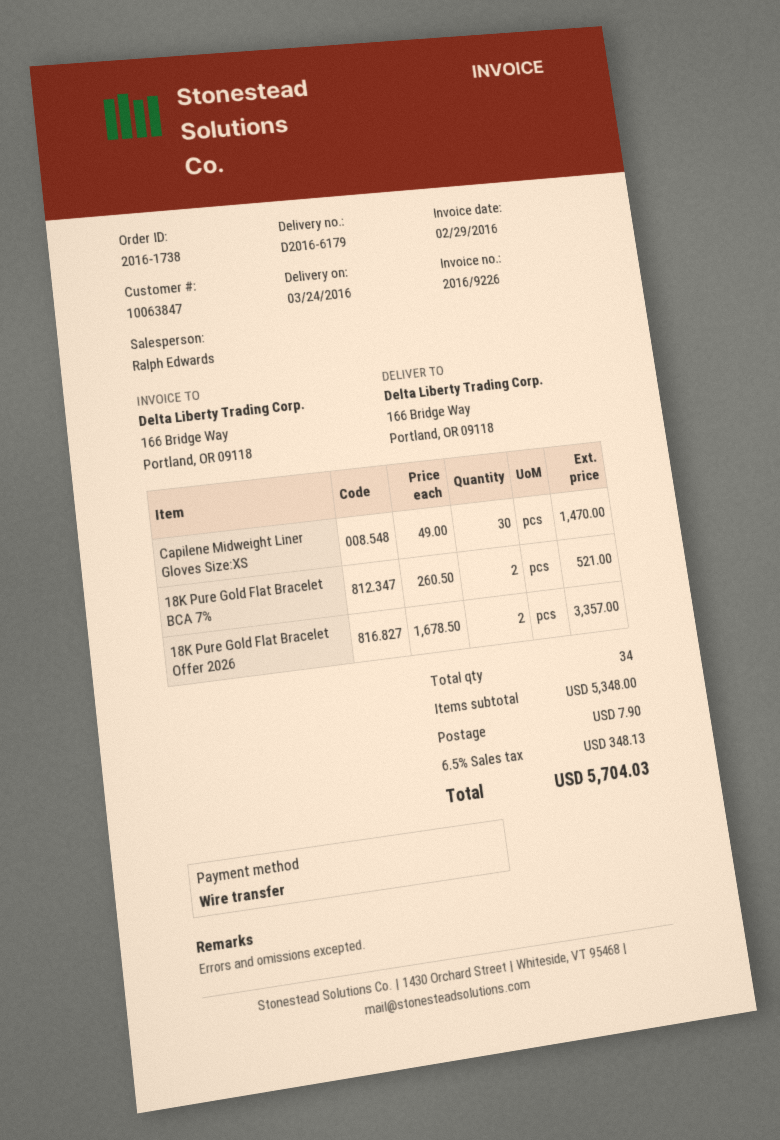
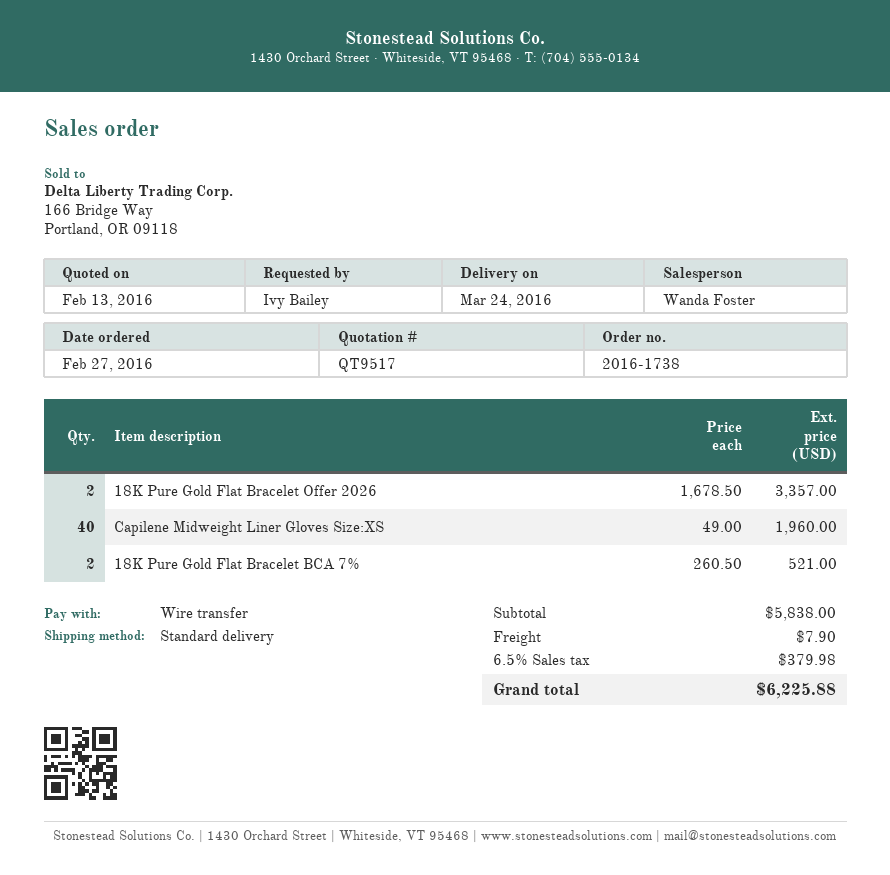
sales rep: Ralph Edwards -> Wanda Foster
Capilene Midweight Liner Gloves Size:XS: 30 x 49.00 = 1470.00 -> 40 x 49.00 = 1960.00
subtotal: 5348.00 -> 5838.00
tax: 6.5% = 348.13 -> 6.5% = 379.98
total: 5704.03 -> 6225.88

